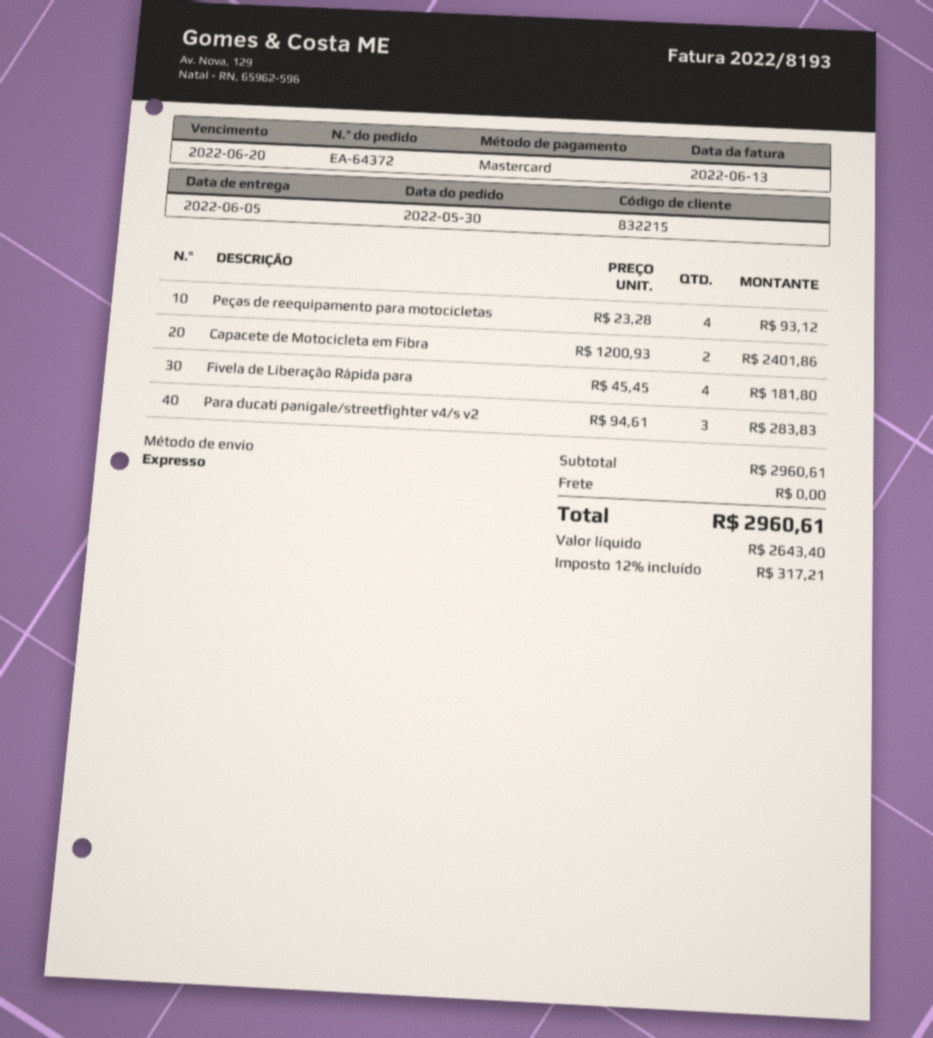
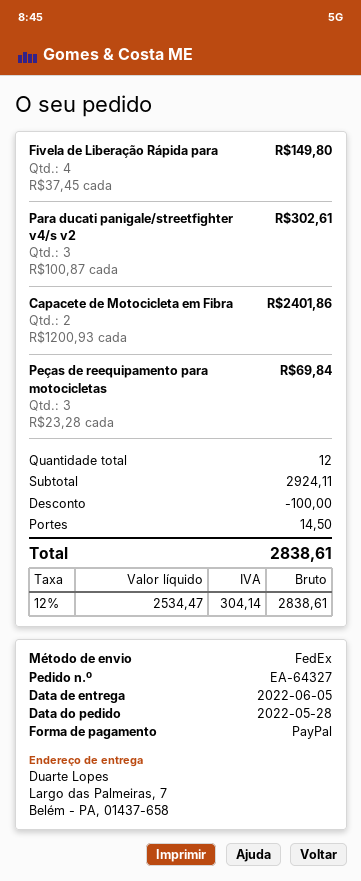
order number: EA-64372 -> EA-64327
order date: 2022-05-30 -> 2022-05-28
payment method: Mastercard -> PayPal
shipping method: express -> FedEx
Peças de reequipamento para motocicletas: 4 x 23.28 = 93.12 -> 3 x 23.28 = 69.84
Fivela de Liberação Rápida para: 4 x 45.45 = 181.80 -> 4 x 37.45 = 149.80
Para ducati panigale/streetfighter v4/s v2: 3 x 94.61 = 283.83 -> 3 x 100.87 = 302.61
subtotal: 2960.61 -> 2924.11
discount: none -> 100.00
shipping: 0.00 -> 14.50
net: 2643.40 -> 2534.47
tax: 12% = 317.21 -> 12% = 304.14
total: 2960.61 -> 2838.61

